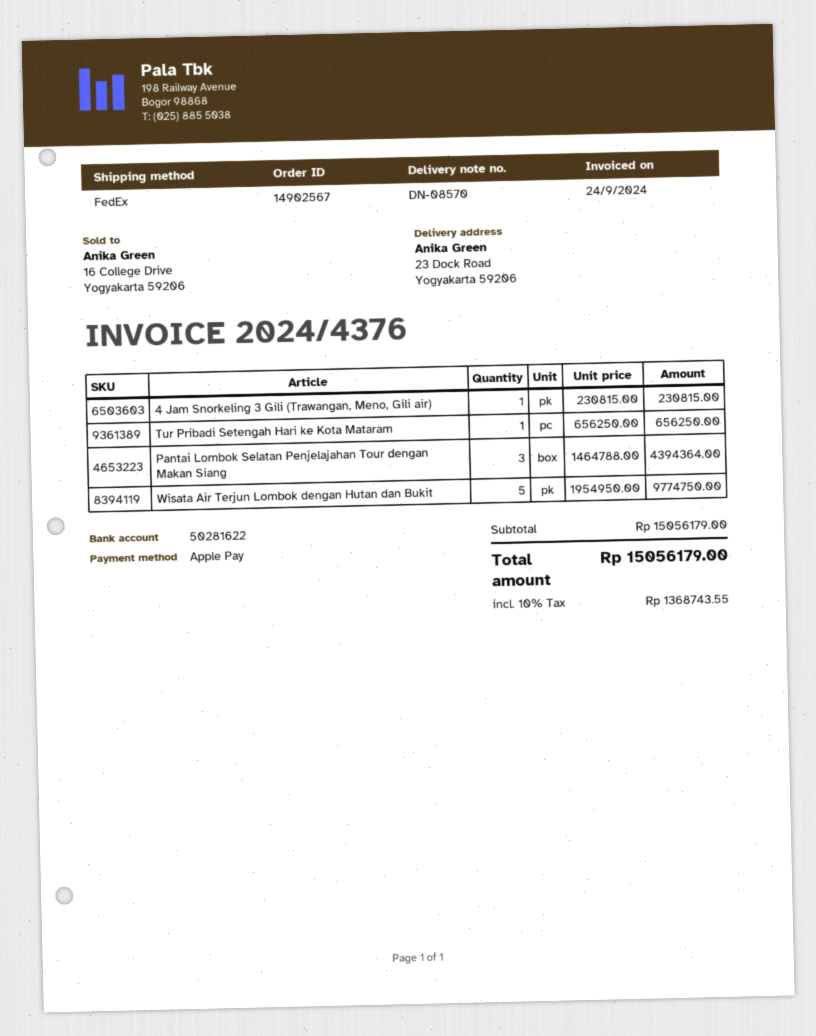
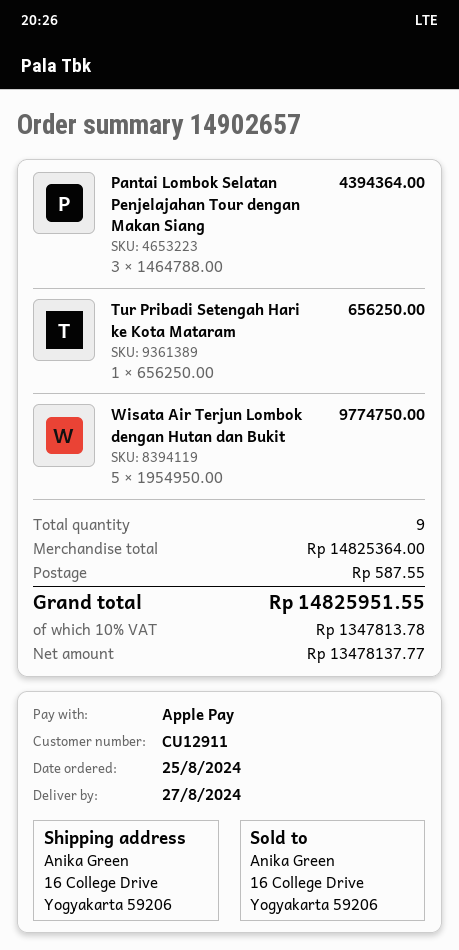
order number: 14902567 -> 14902657
ship to: 23 Dock Road, Yogyakarta 59206 -> 16 College Drive, Yogyakarta 59206
4 Jam Snorkeling 3 Gili (Trawangan, Meno, Gili air): 1 x 230815.00 = 230815.00 -> none
subtotal: 15056179.00 -> 14825364.00
shipping: none -> 587.55
tax: 10% = 1368743.55 -> 10% = 1347813.78
total: 15056179.00 -> 14825951.55

